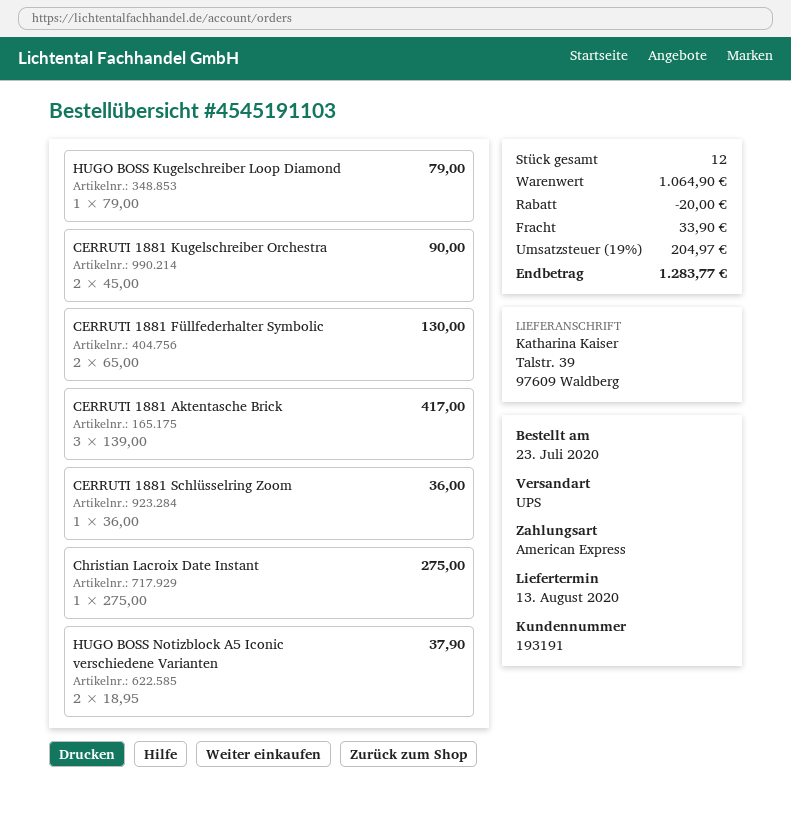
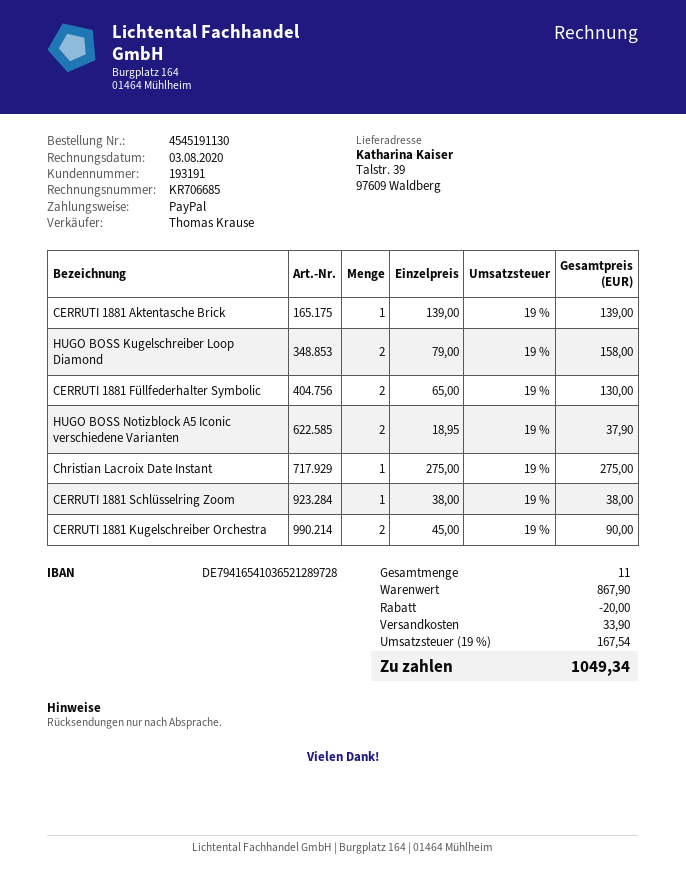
order number: 4545191103 -> 4545191130
payment method: American Express -> PayPal
HUGO BOSS Kugelschreiber Loop Diamond: 1 x 79.00 = 79.00 -> 2 x 79.00 = 158.00
CERRUTI 1881 Aktentasche Brick: 3 x 139.00 = 417.00 -> 1 x 139.00 = 139.00
CERRUTI 1881 Schlüsselring Zoom: 1 x 36.00 = 36.00 -> 1 x 38.00 = 38.00
total quantity: 12 -> 11
subtotal: 1064.90 -> 867.90
tax: 19% = 204.97 -> 19% = 167.54
total: 1283.77 -> 1049.34

